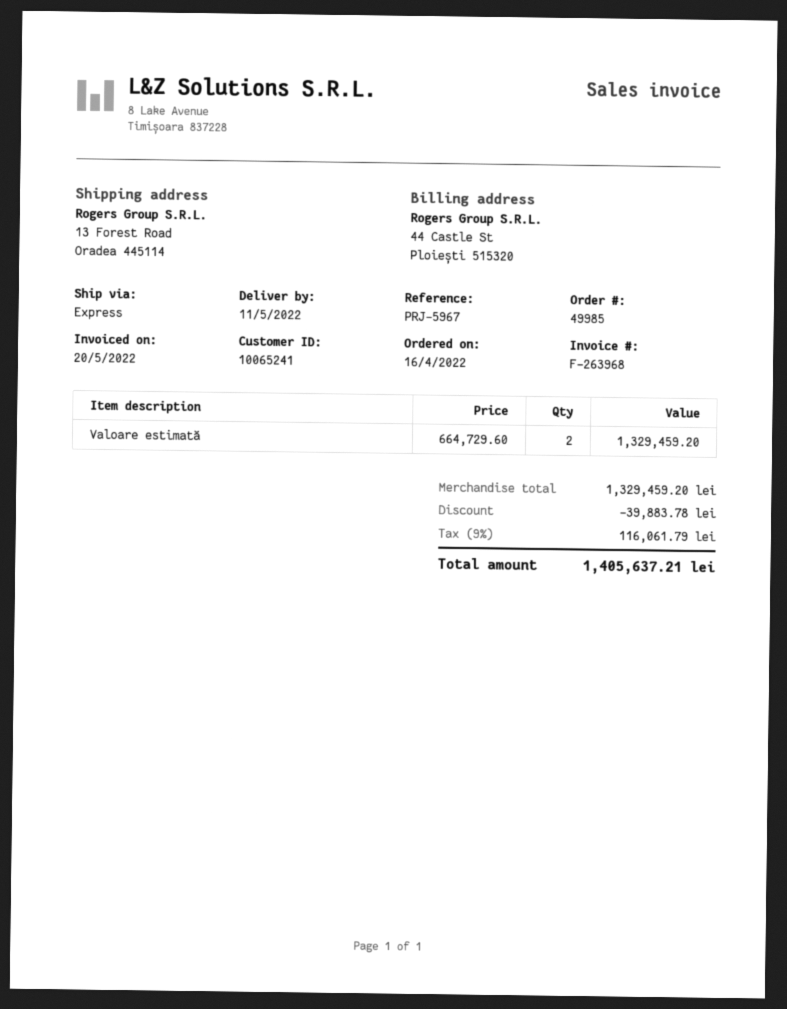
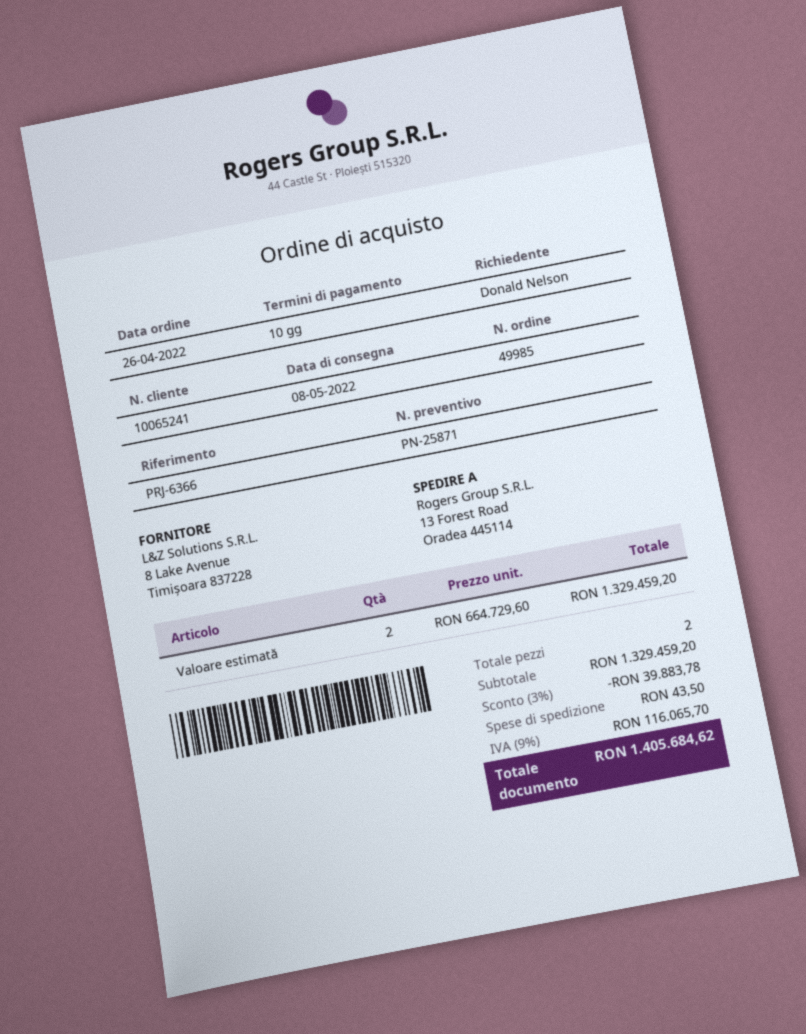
order date: 2022-04-16 -> 2022-04-26
delivery date: 2022-05-11 -> 2022-05-08
reference: PRJ-5967 -> PRJ-6366
shipping: none -> 43.50
tax: 9% = 116061.79 -> 9% = 116065.70
total: 1405637.21 -> 1405684.62

